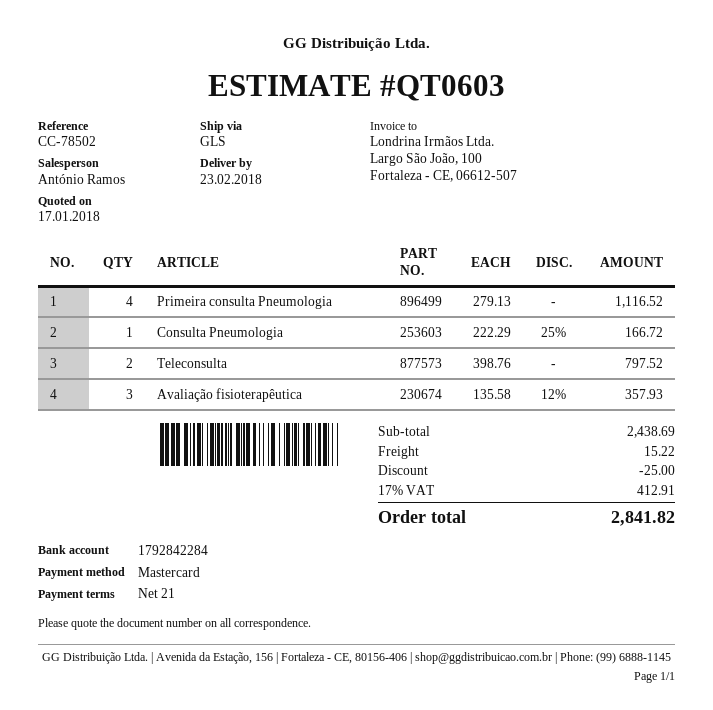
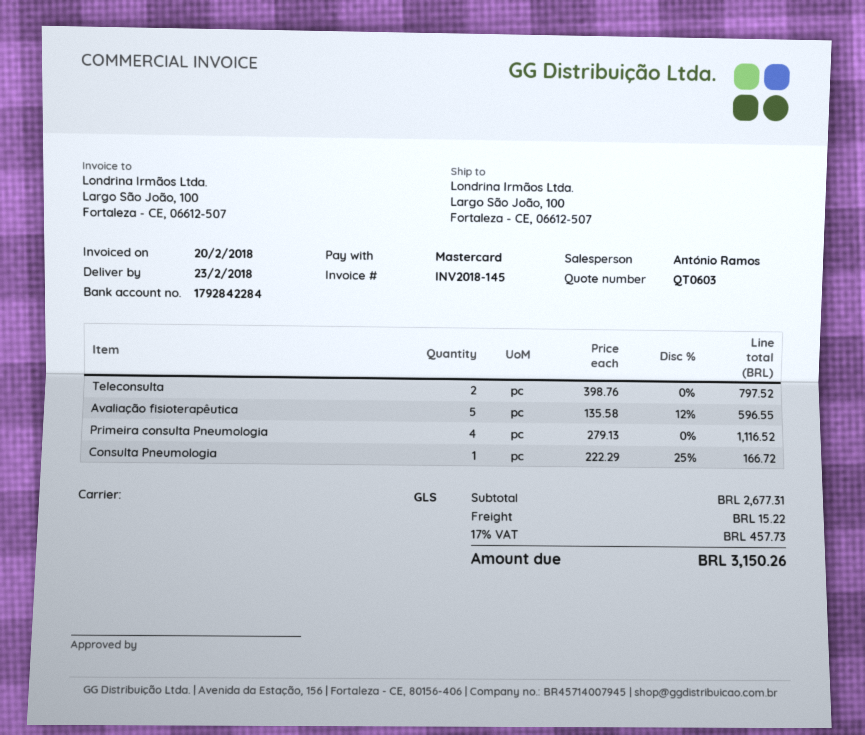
Avaliação fisioterapêutica: 3 x 135.58 - 12% = 357.93 -> 5 x 135.58 - 12% = 596.55
subtotal: 2438.69 -> 2677.31
discount: 25.00 -> none
tax: 17% = 412.91 -> 17% = 457.73
total: 2841.82 -> 3150.26

